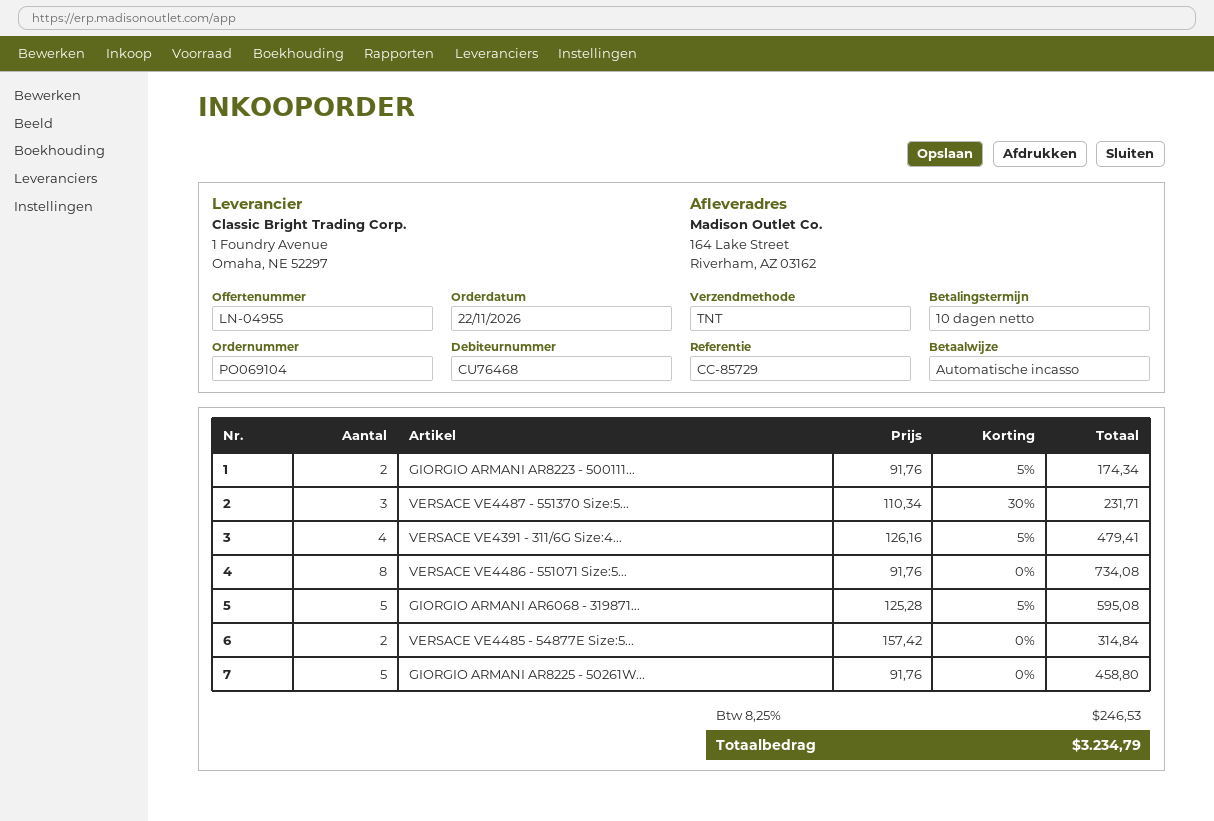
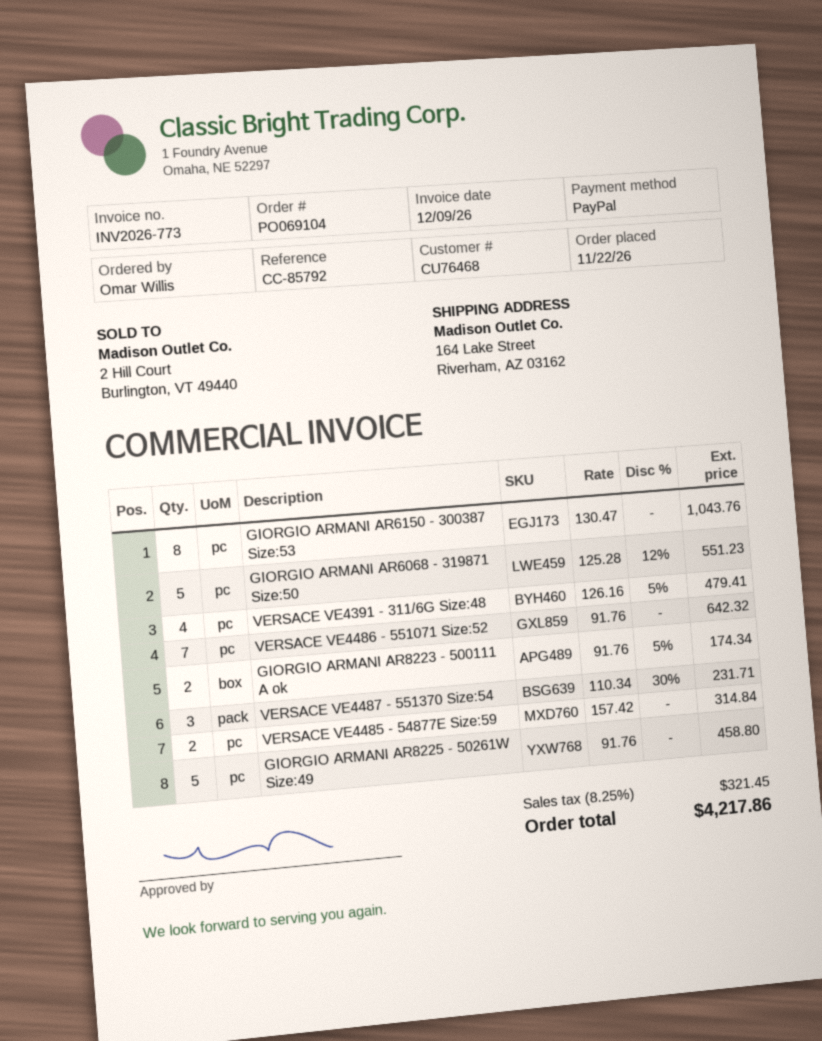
reference: CC-85729 -> CC-85792
payment method: direct debit -> PayPal
VERSACE VE4486 - 551071 Size:5...: 8 x 91.76 = 734.08 -> 7 x 91.76 = 642.32
GIORGIO ARMANI AR6068 - 319871...: 5 x 125.28 - 5% = 595.08 -> 5 x 125.28 - 12% = 551.23
GIORGIO ARMANI AR6150 - 300387 Size:53: none -> 8 x 130.47 = 1043.76
tax: 8.25% = 246.53 -> 8.25% = 321.45
total: 3234.79 -> 4217.86

